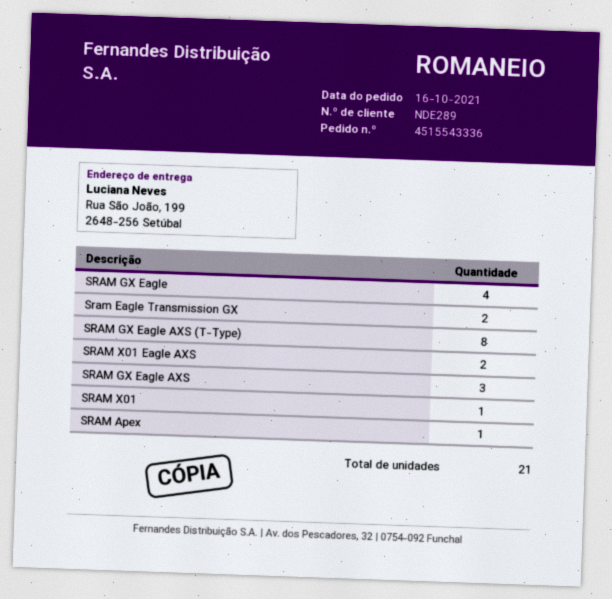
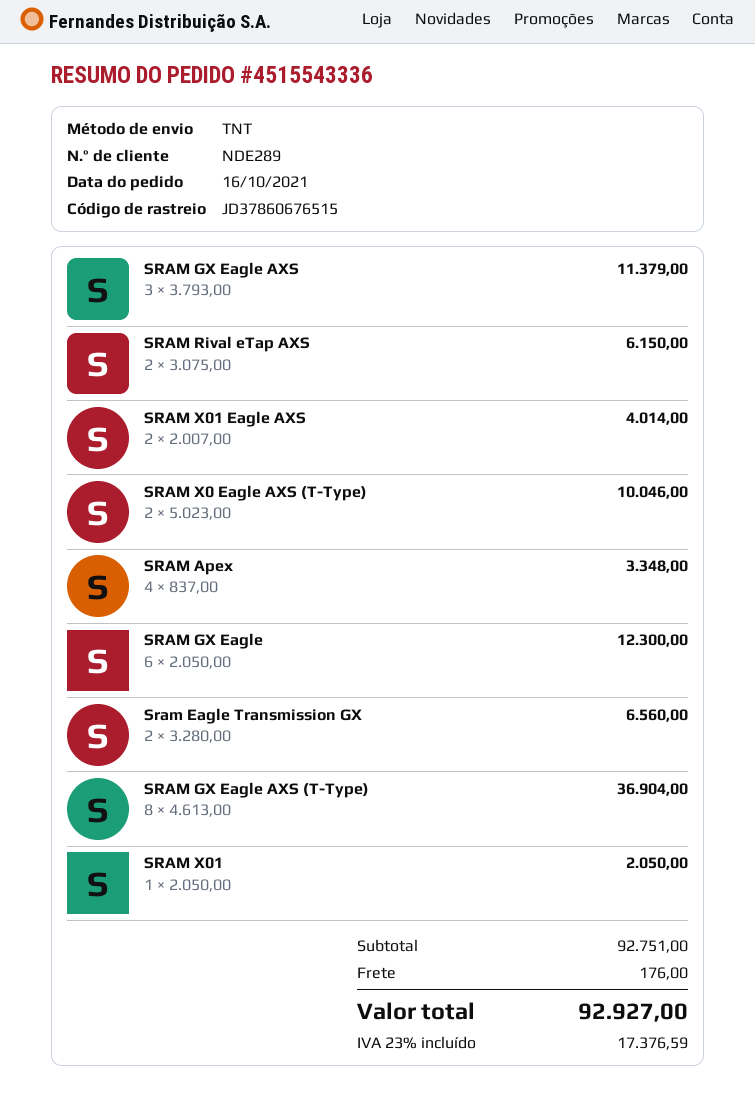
SRAM GX Eagle: 4 -> 6
SRAM Apex: 1 -> 4
SRAM Rival eTap AXS: none -> 2
SRAM X0 Eagle AXS (T-Type): none -> 2

